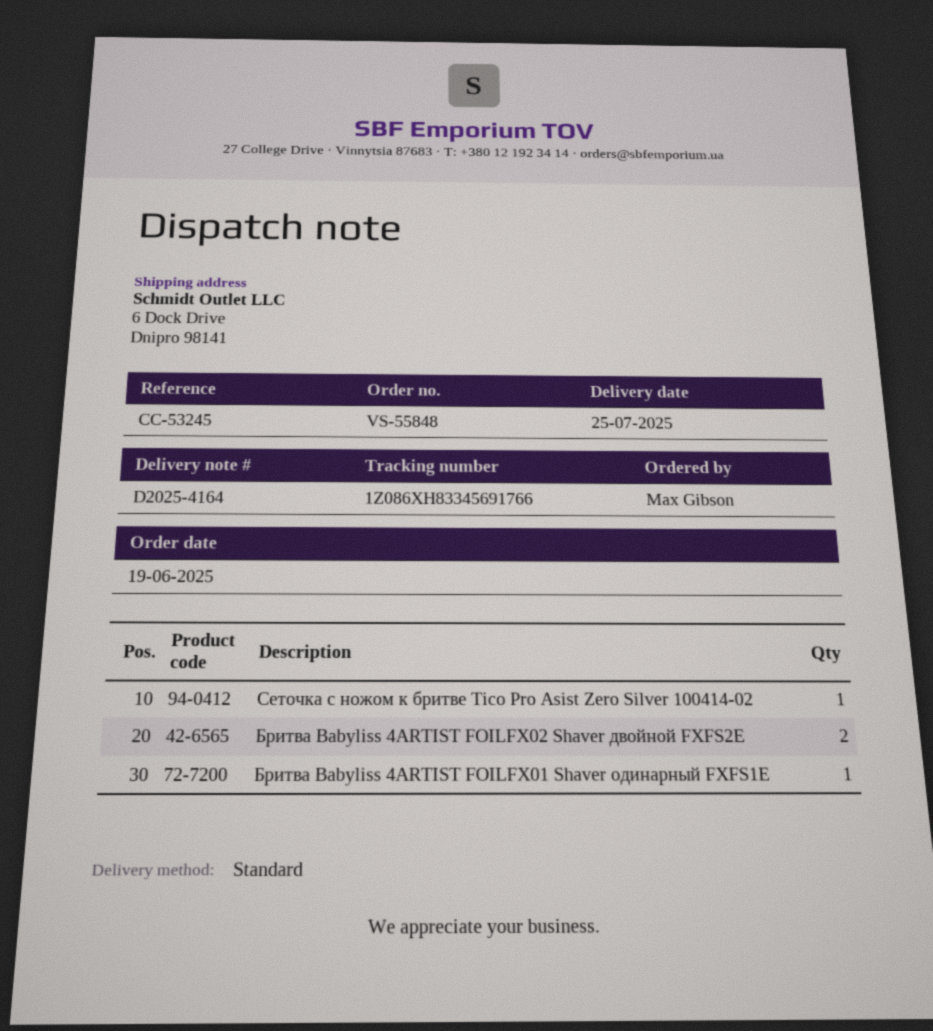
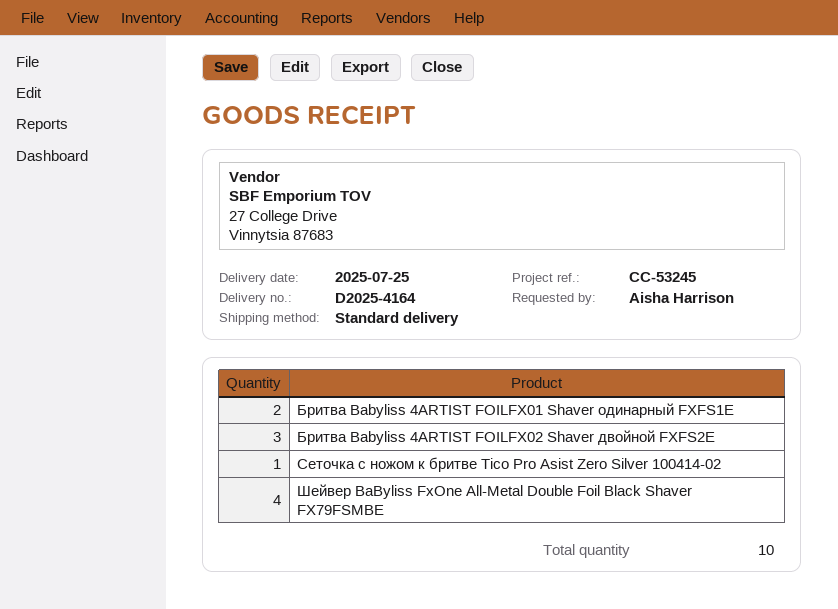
ordered by: Max Gibson -> Aisha Harrison
Бритва Babyliss 4ARTIST FOILFX02 Shaver двойной FXFS2E: 2 -> 3
Бритва Babyliss 4ARTIST FOILFX01 Shaver одинарный FXFS1E: 1 -> 2
Шейвер BaByliss FxOne All-Metal Double Foil Black Shaver FX79FSMBE: none -> 4

